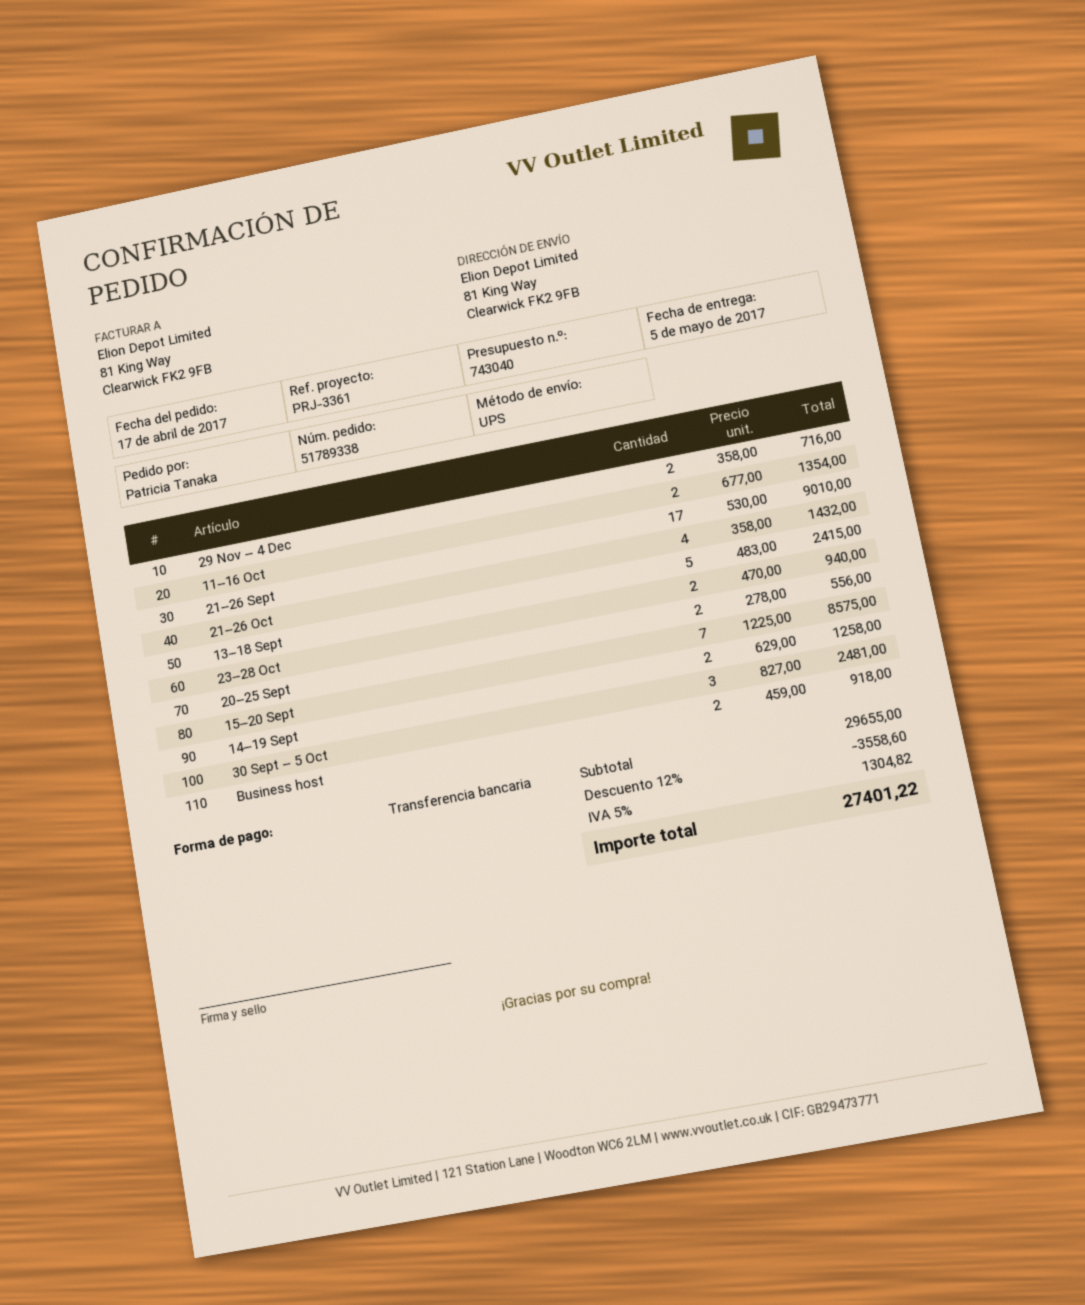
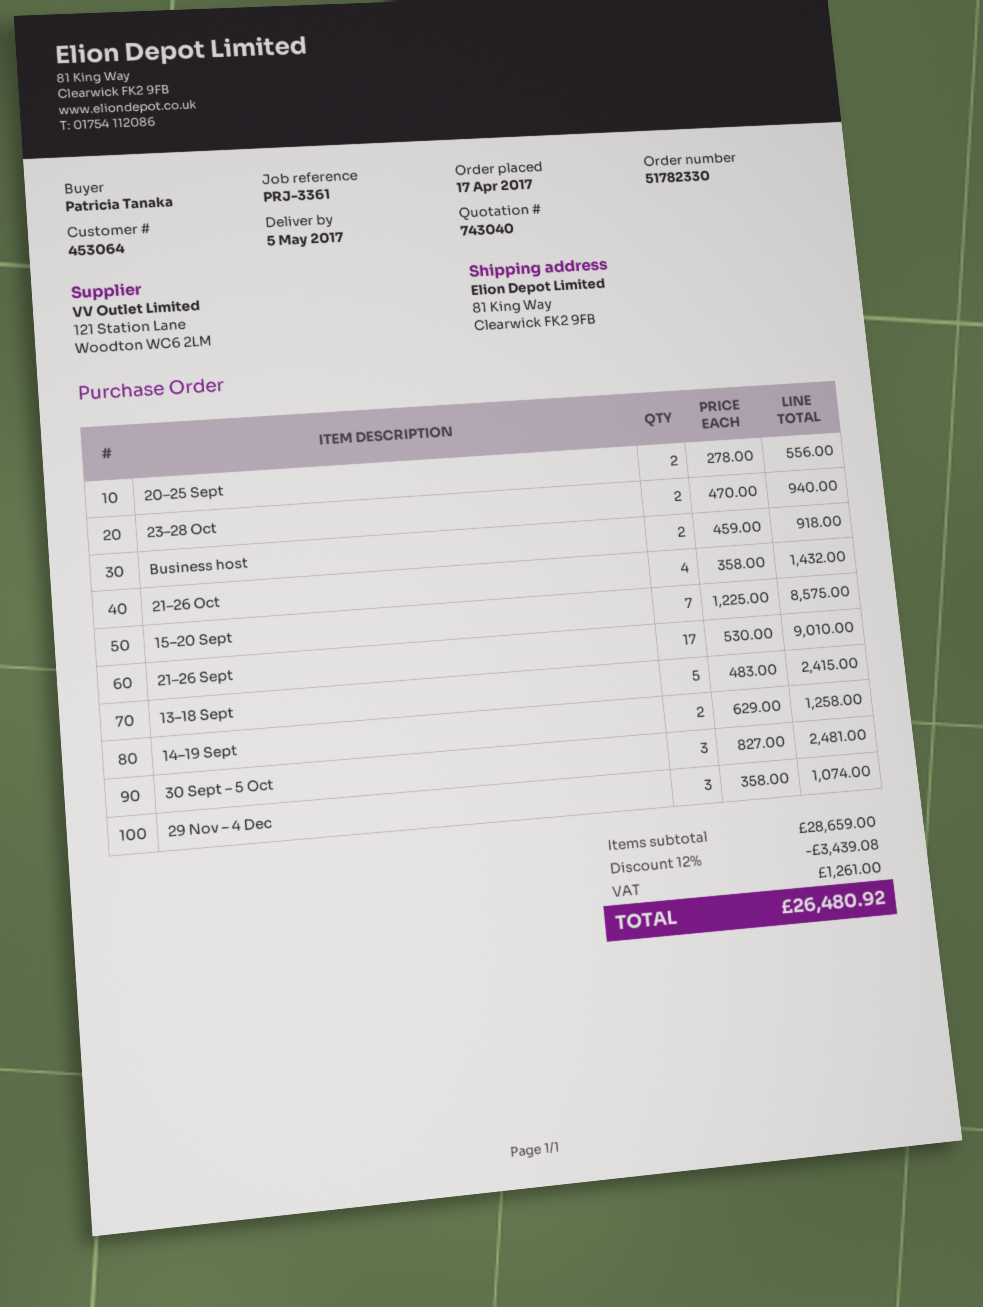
order number: 51789338 -> 51782330
29 Nov – 4 Dec: 2 x 358.00 = 716.00 -> 3 x 358.00 = 1074.00
11–16 Oct: 2 x 677.00 = 1354.00 -> none
subtotal: 29655.00 -> 28659.00
discount: 12% = 3558.60 -> 12% = 3439.08
tax: 1304.82 -> 1261.00
total: 27401.22 -> 26480.92

